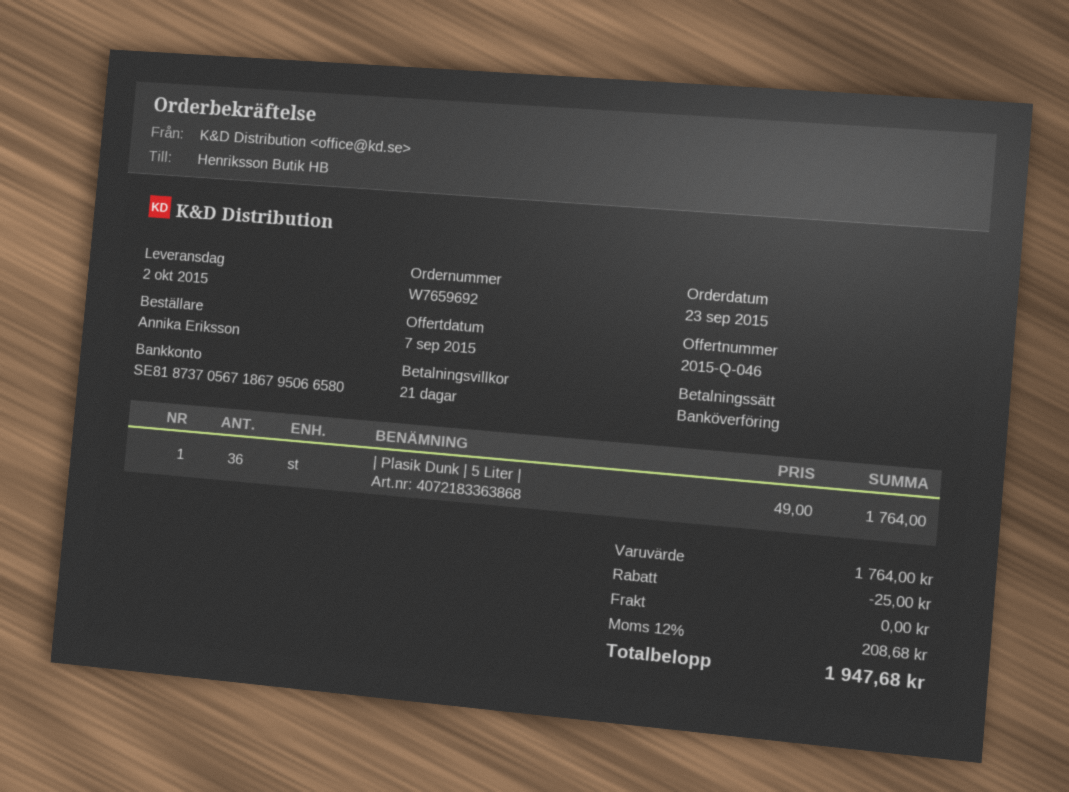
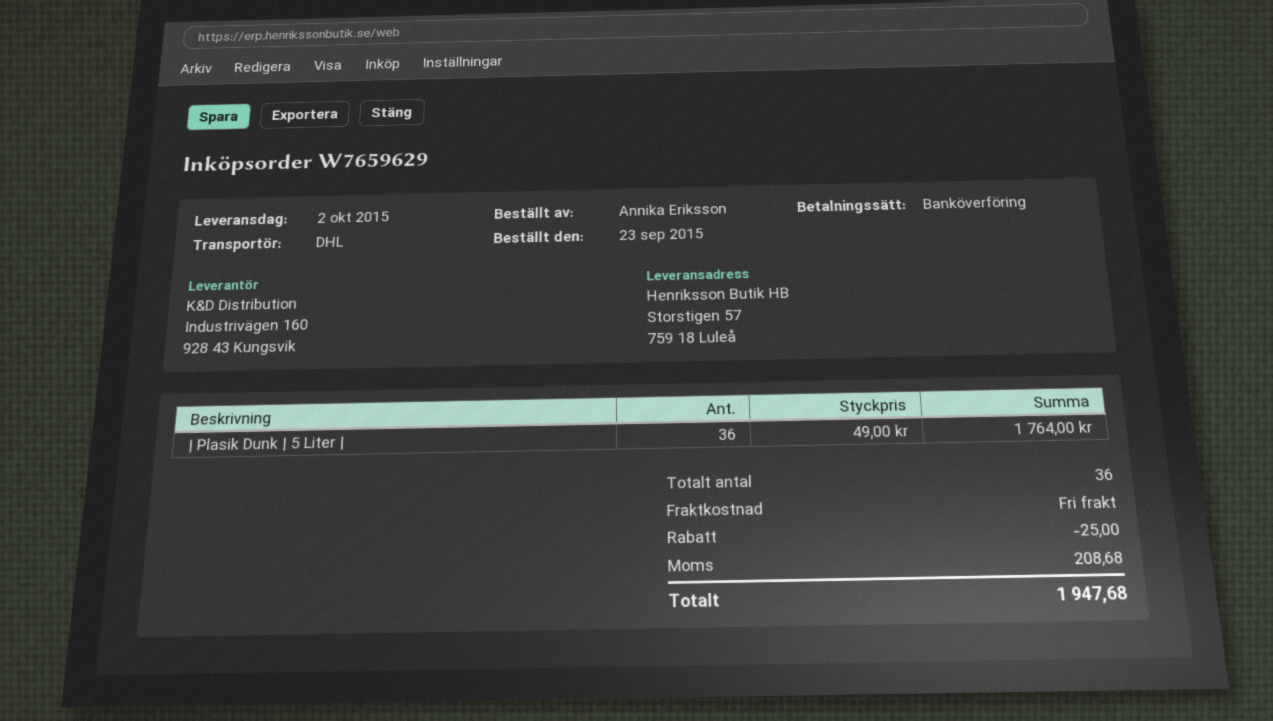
order number: W7659692 -> W7659629

